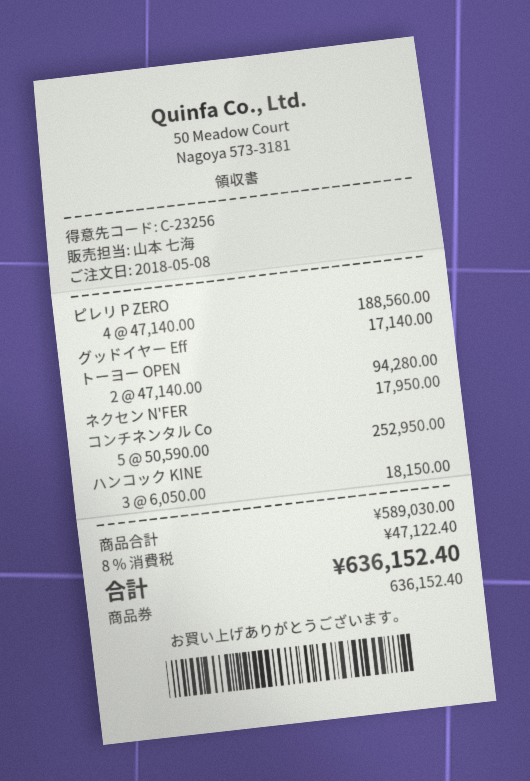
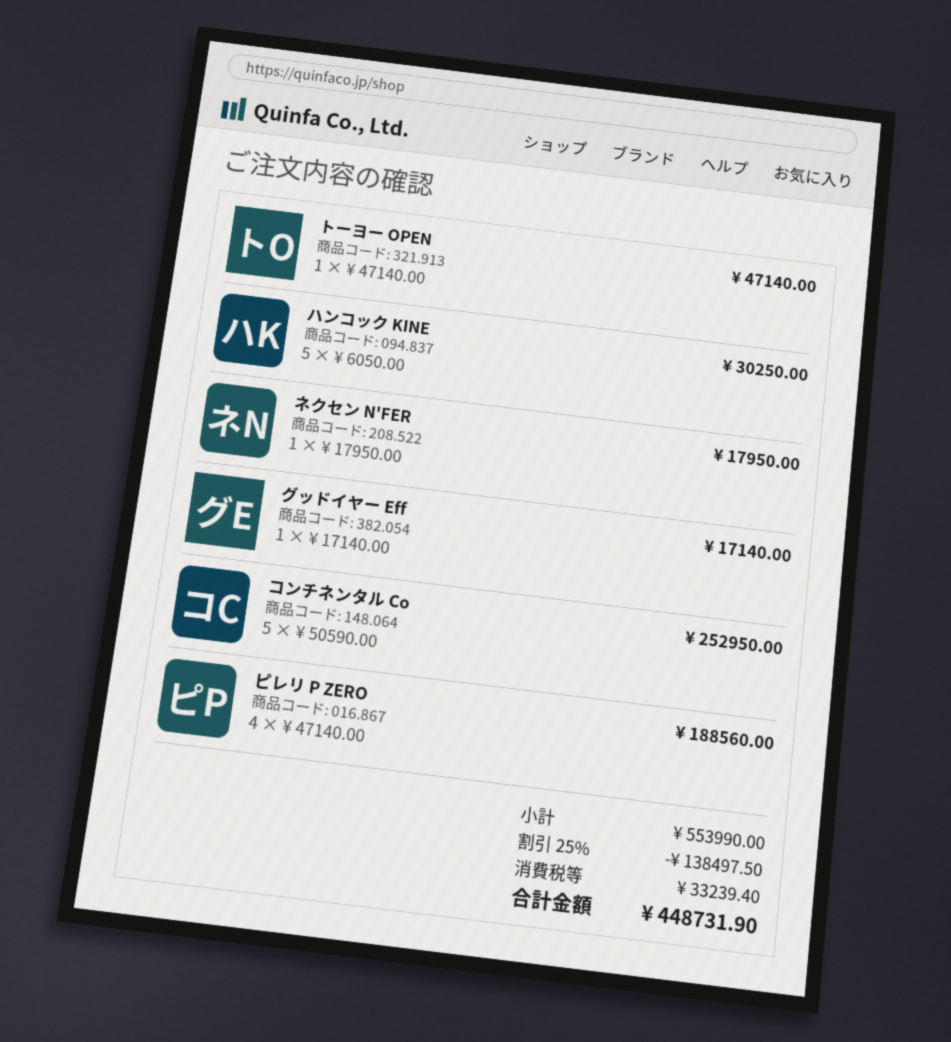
トーヨー OPEN: 2 x 47140.00 = 94280.00 -> 1 x 47140.00 = 47140.00
ハンコック KINE: 3 x 6050.00 = 18150.00 -> 5 x 6050.00 = 30250.00
subtotal: 589030.00 -> 553990.00
discount: none -> 25% = 138497.50
tax: 47122.40 -> 33239.40
total: 636152.40 -> 448731.90

